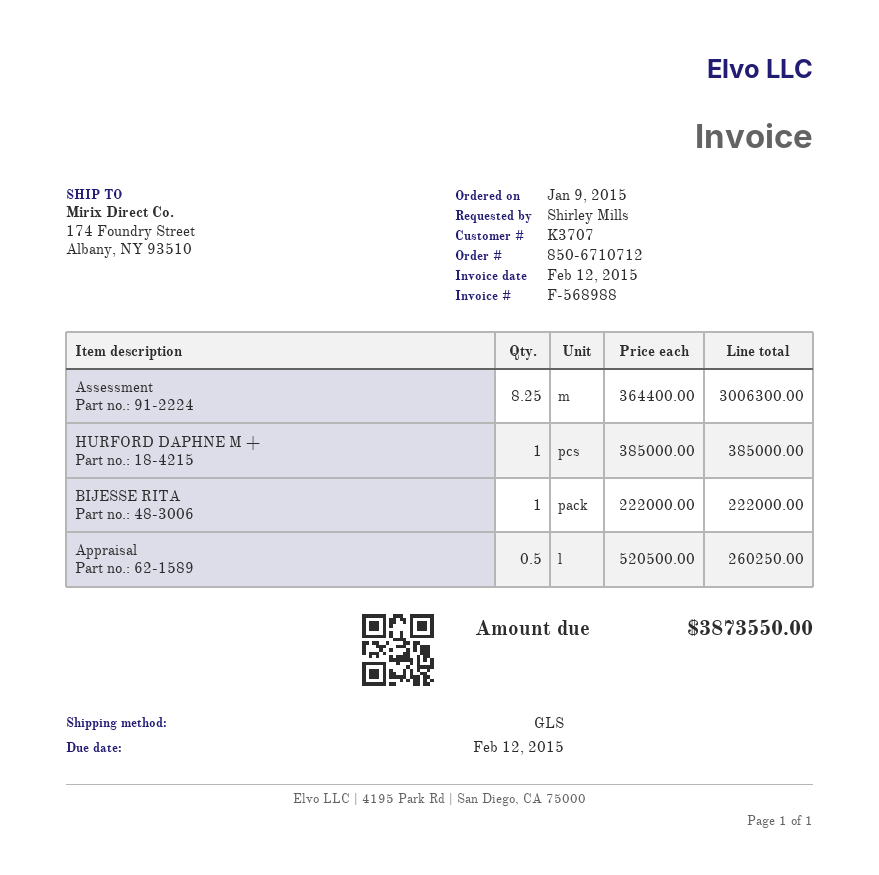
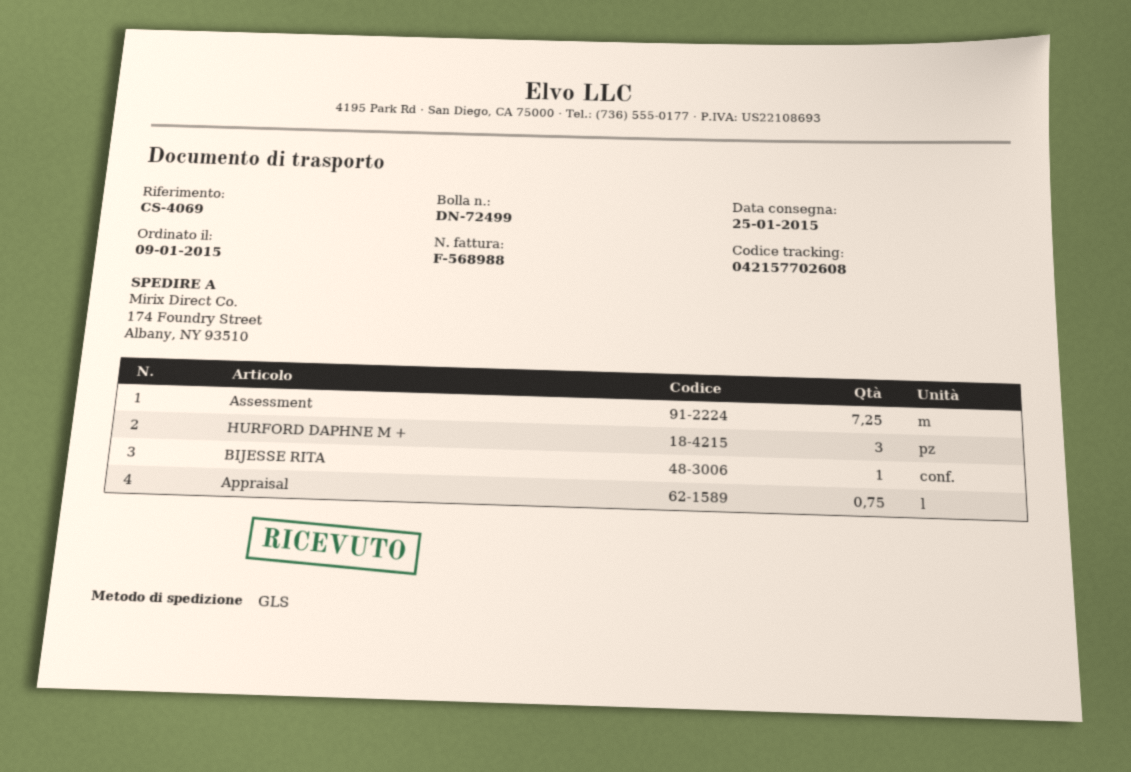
Assessment: 8.25 -> 7.25
HURFORD DAPHNE M +: 1 -> 3
Appraisal: 0.5 -> 0.75

